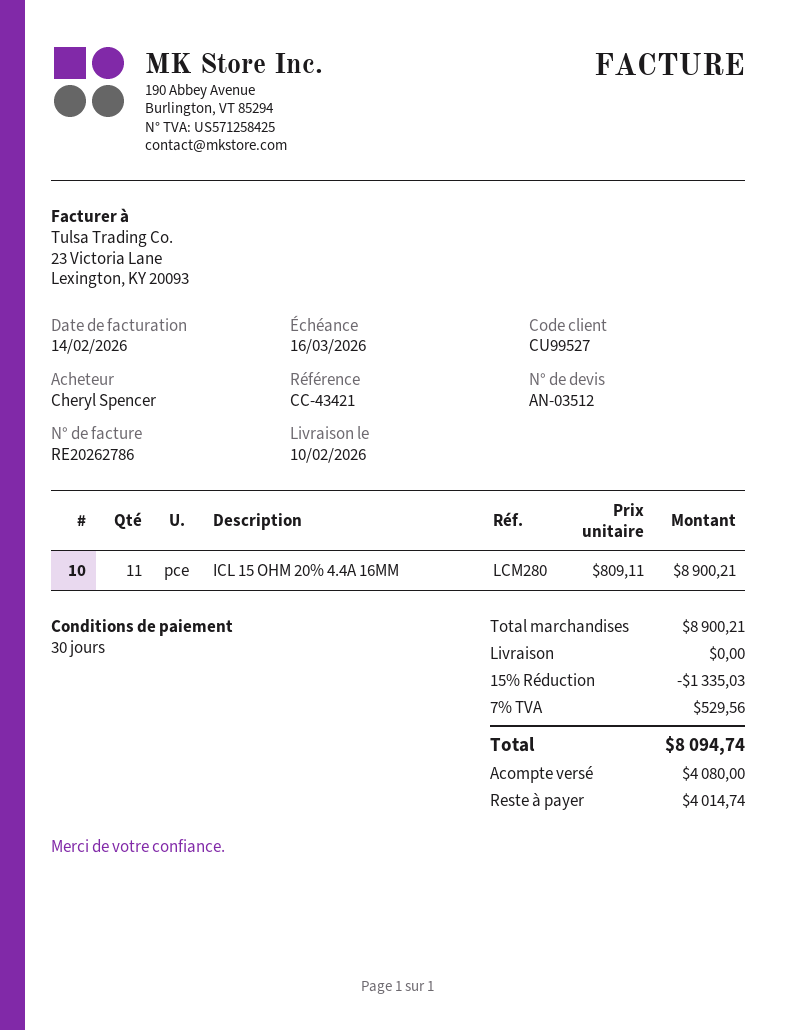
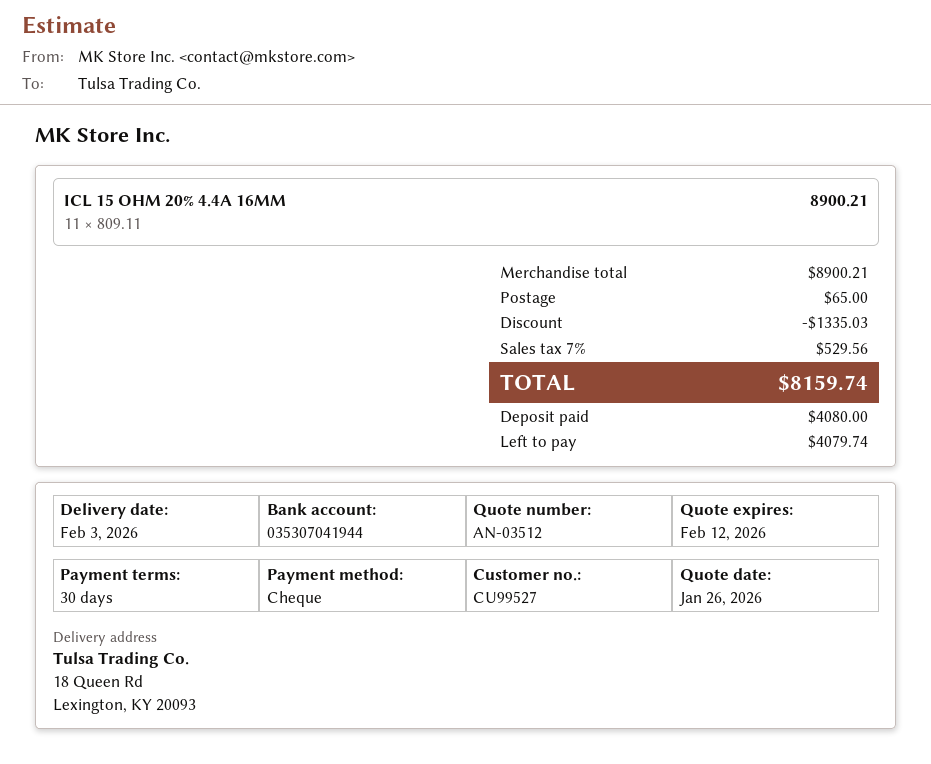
delivery date: 2026-02-10 -> 2026-02-03
shipping: 0.00 -> 65.00
total: 8094.74 -> 8159.74
balance: 4014.74 -> 4079.74

